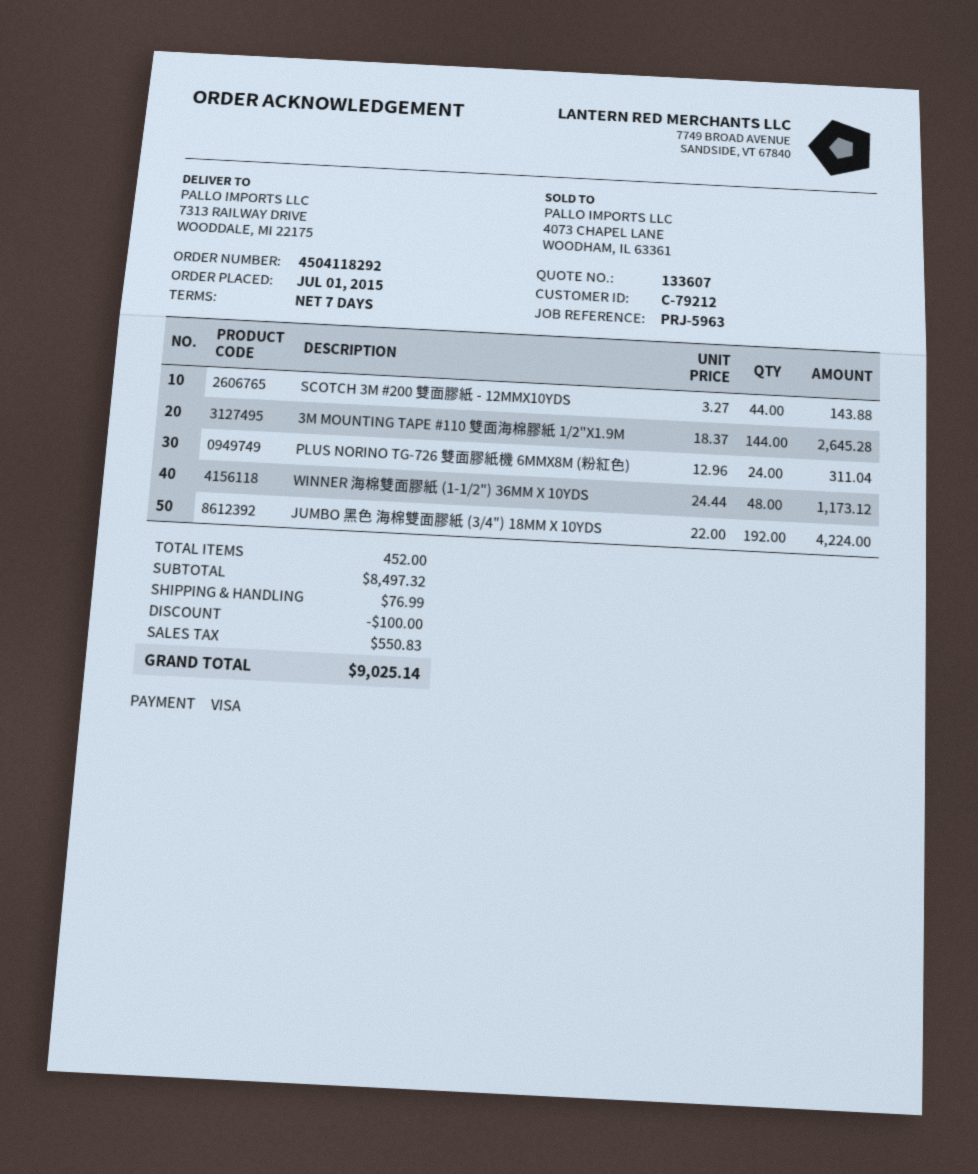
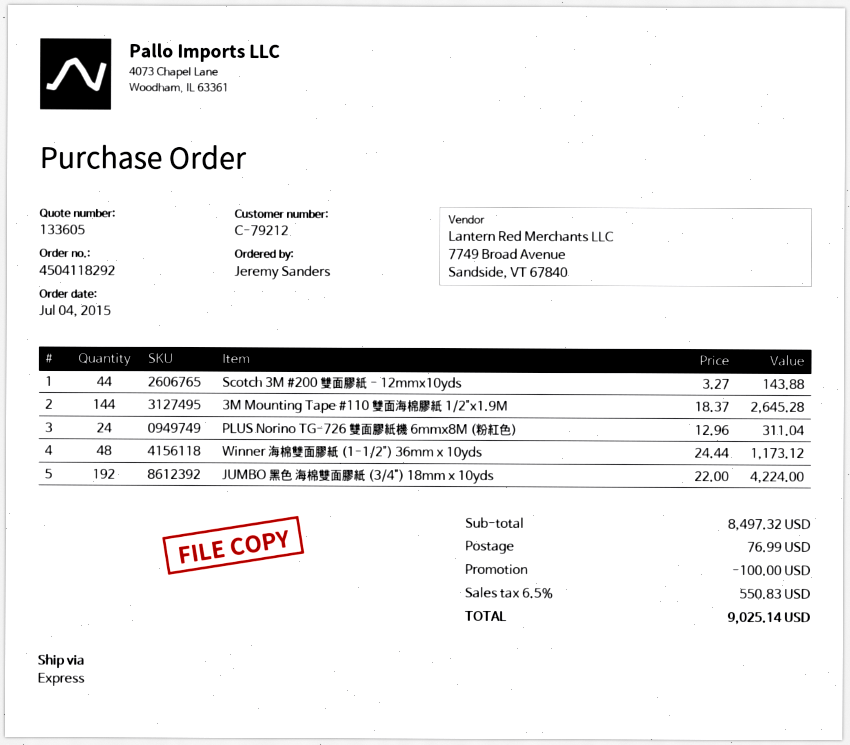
quote number: 133607 -> 133605
order date: 2015-07-01 -> 2015-07-04

